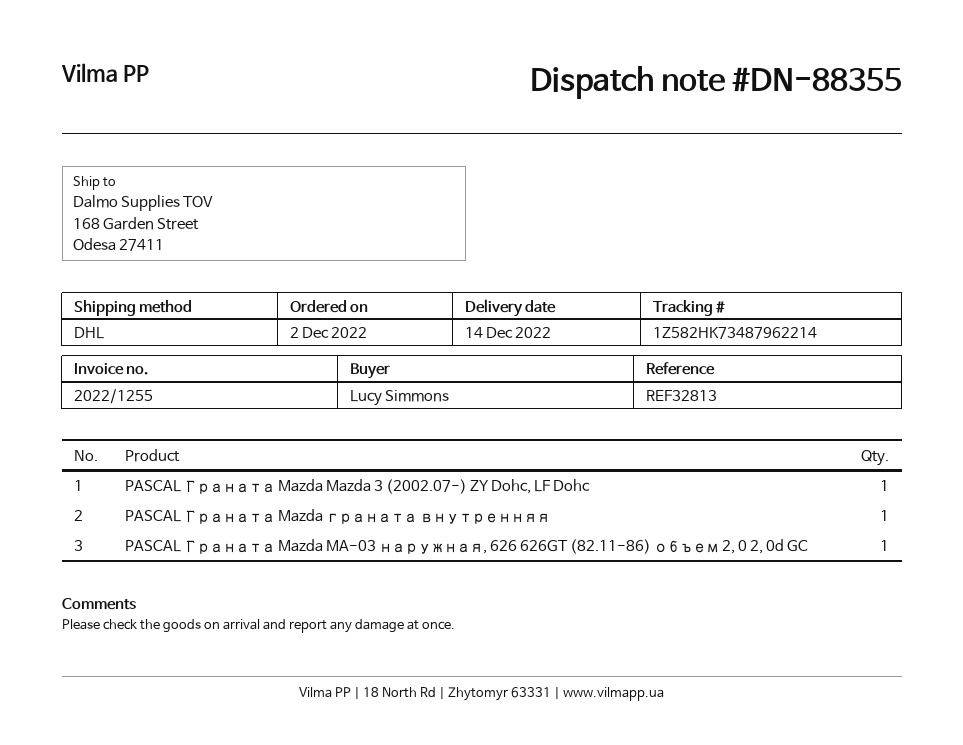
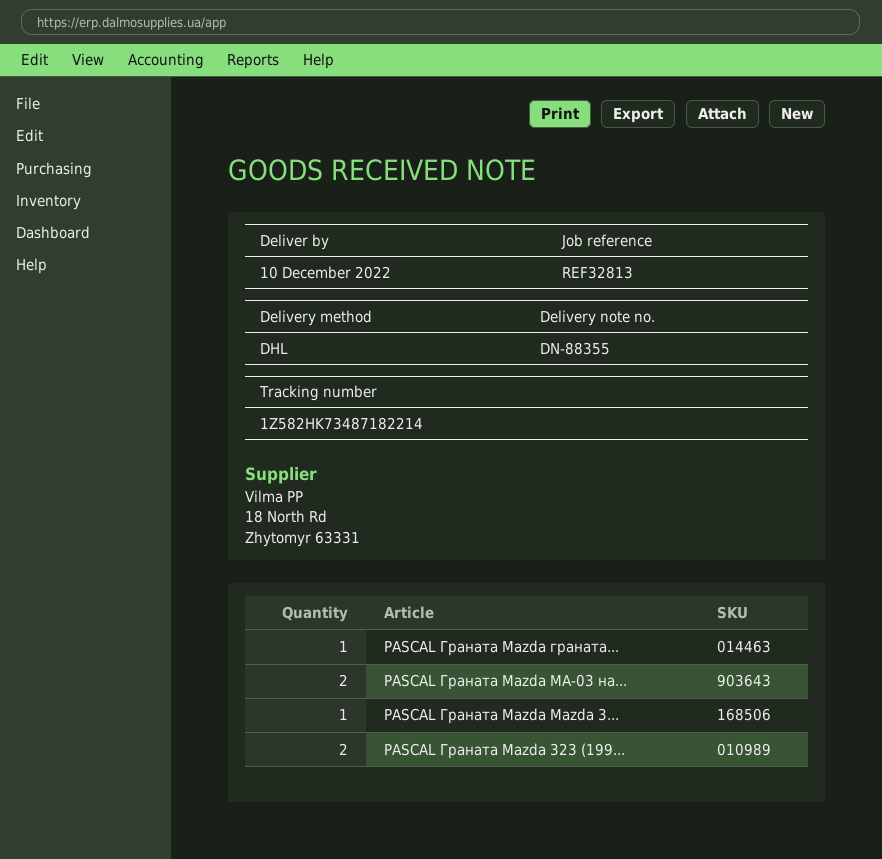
delivery date: 2022-12-14 -> 2022-12-10
tracking number: 1Z582HK73487962214 -> 1Z582HK73487182214
PASCAL Граната Mazda MA-03 наружная, 626 626GT (82.11-86) объем 2, 0 2, 0d GC: 1 -> 2
PASCAL Граната Mazda 323 (199...: none -> 2

